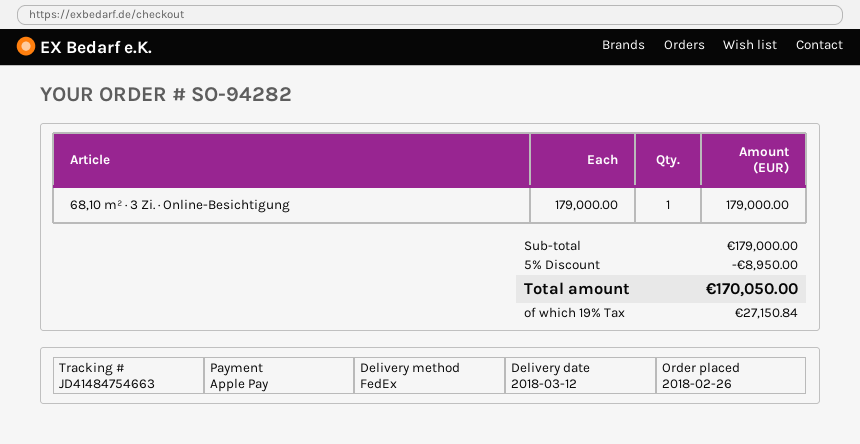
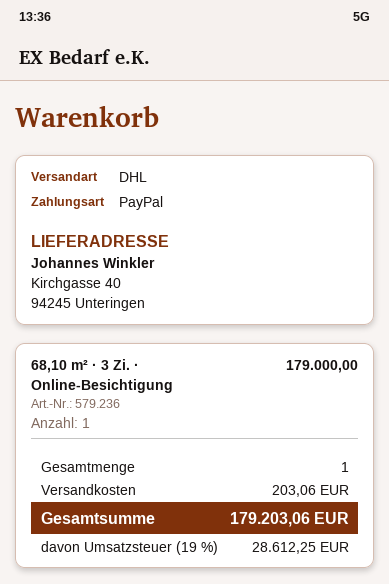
payment method: Apple Pay -> PayPal
shipping method: FedEx -> DHL
discount: 5% = 8950.00 -> none
shipping: none -> 203.06
tax: 19% = 27150.84 -> 19% = 28612.25
total: 170050.00 -> 179203.06

